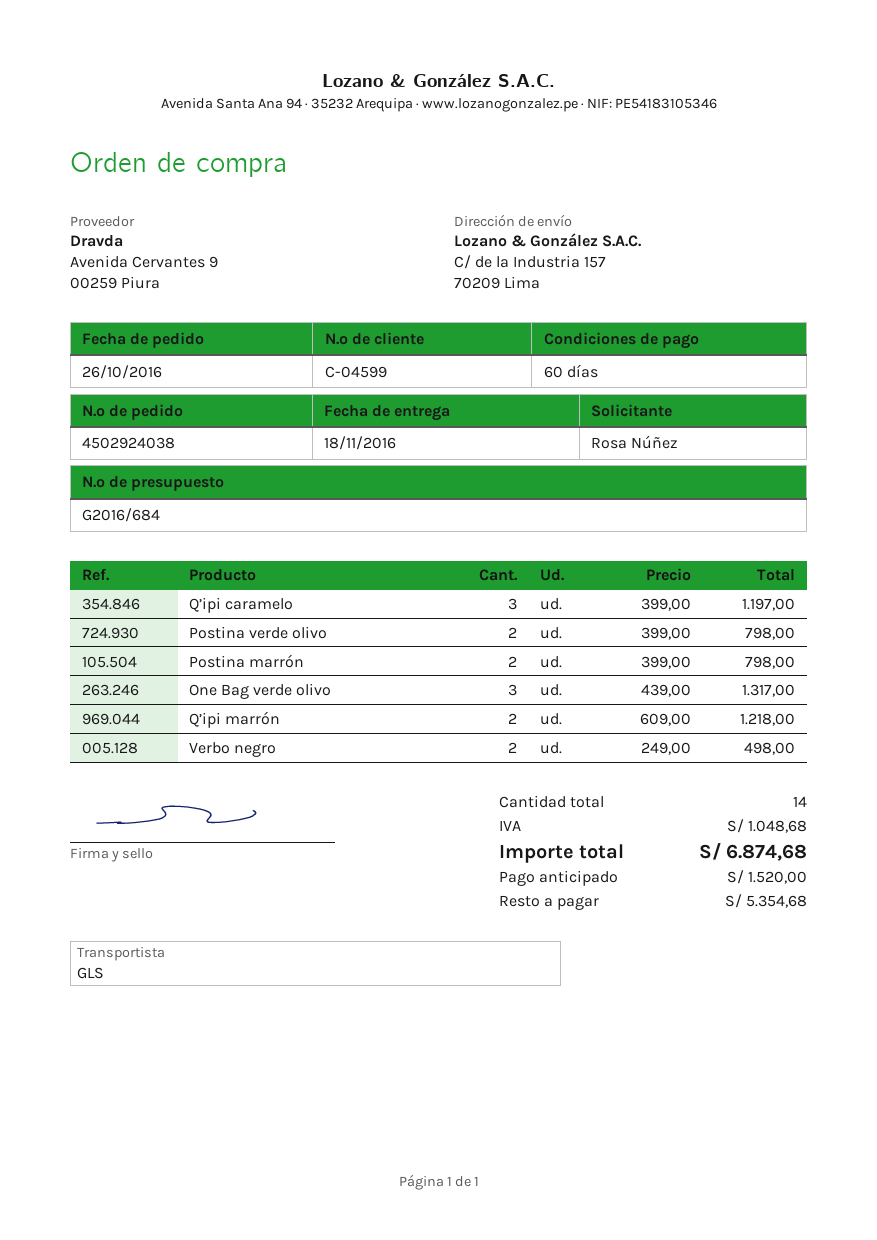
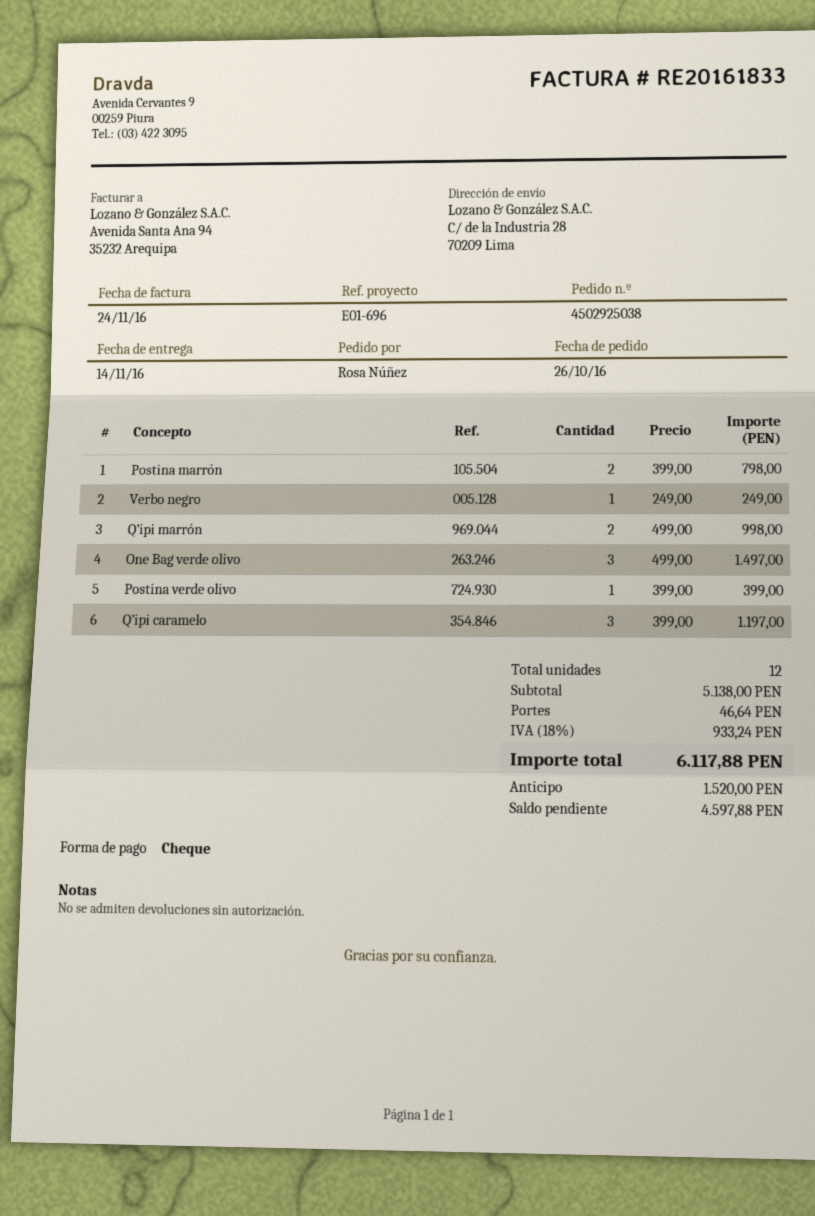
order number: 4502924038 -> 4502925038
delivery date: 2016-11-18 -> 2016-11-14
ship to: C/ de la Industria 157, 70209 Lima -> C/ de la Industria 28, 70209 Lima
Postina verde olivo: 2 x 399.00 = 798.00 -> 1 x 399.00 = 399.00
One Bag verde olivo: 3 x 439.00 = 1317.00 -> 3 x 499.00 = 1497.00
Q’ipi marrón: 2 x 609.00 = 1218.00 -> 2 x 499.00 = 998.00
Verbo negro: 2 x 249.00 = 498.00 -> 1 x 249.00 = 249.00
total quantity: 14 -> 12
shipping: none -> 46.64
tax: 1048.68 -> 933.24
total: 6874.68 -> 6117.88
balance: 5354.68 -> 4597.88

